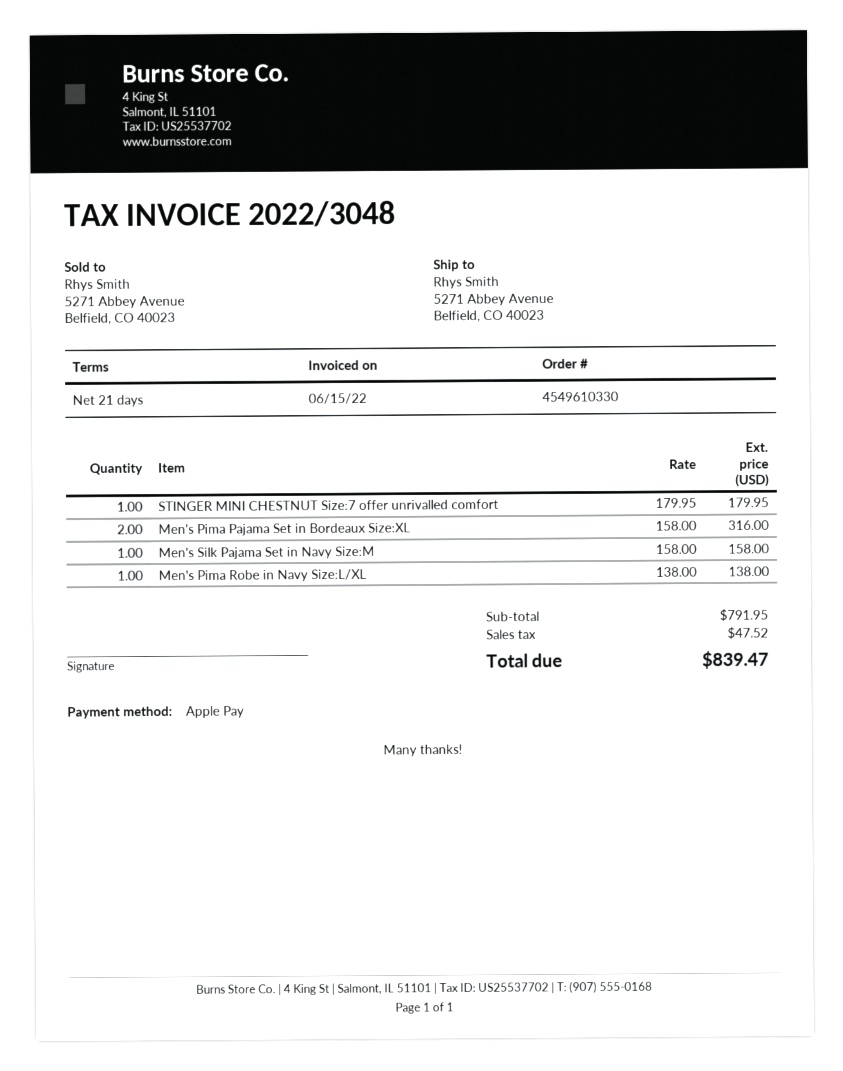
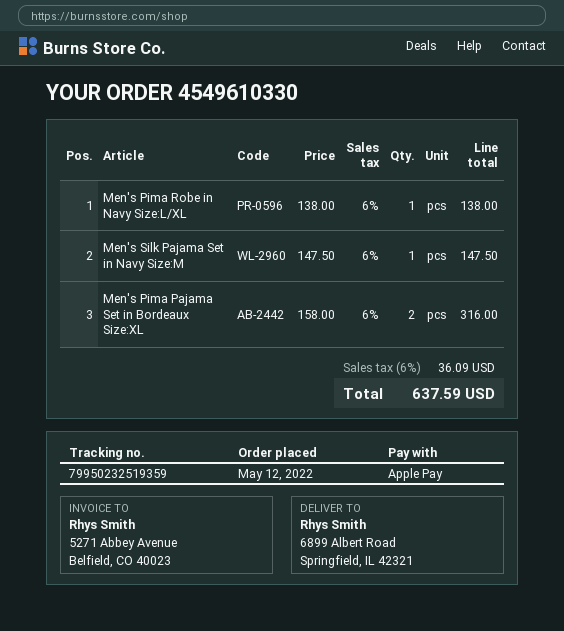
ship to: 5271 Abbey Avenue, Belfield, CO 40023 -> 6899 Albert Road, Springfield, IL 42321
STINGER MINI CHESTNUT Size:7 offer unrivalled comfort: 1 x 179.95 = 179.95 -> none
Men's Silk Pajama Set in Navy Size:M: 1 x 158.00 = 158.00 -> 1 x 147.50 = 147.50
tax: 47.52 -> 36.09
total: 839.47 -> 637.59

